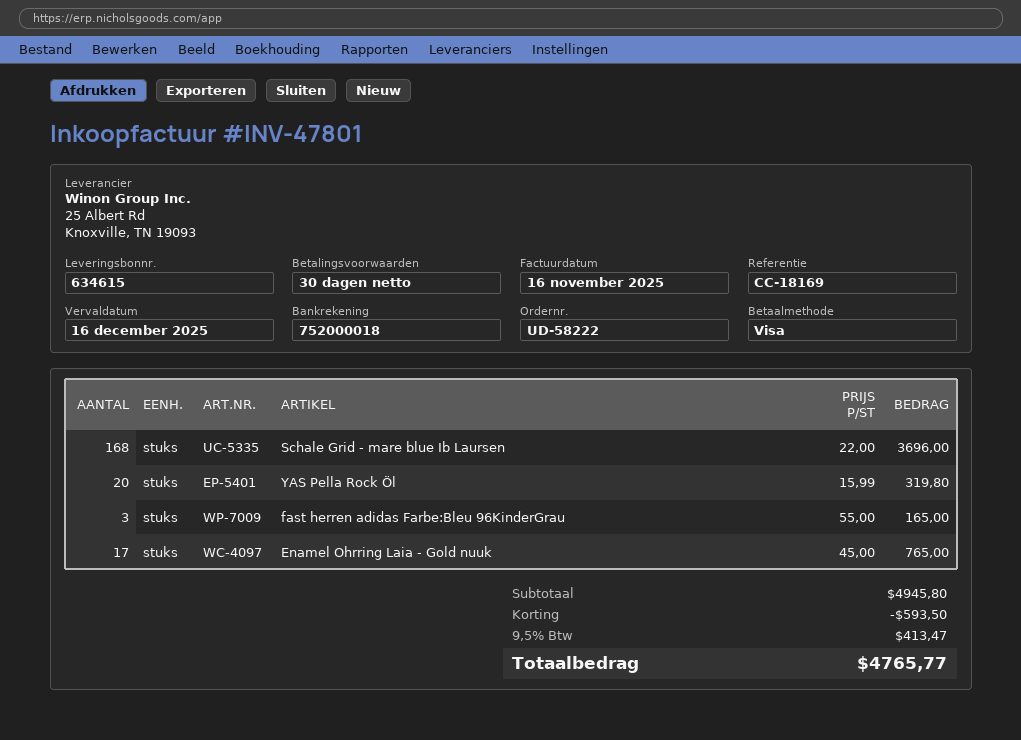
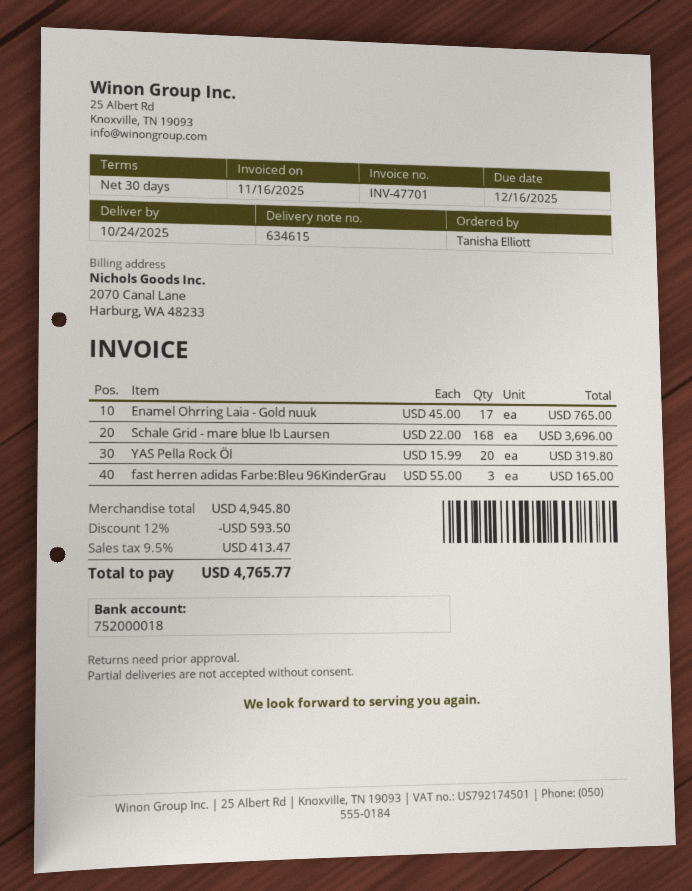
invoice number: INV-47801 -> INV-47701

